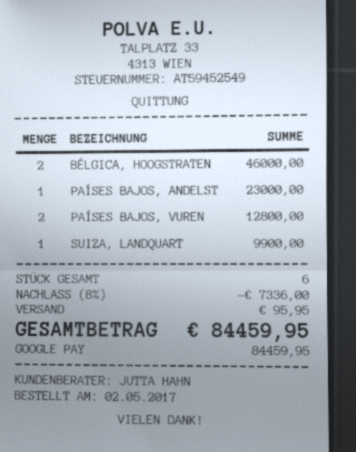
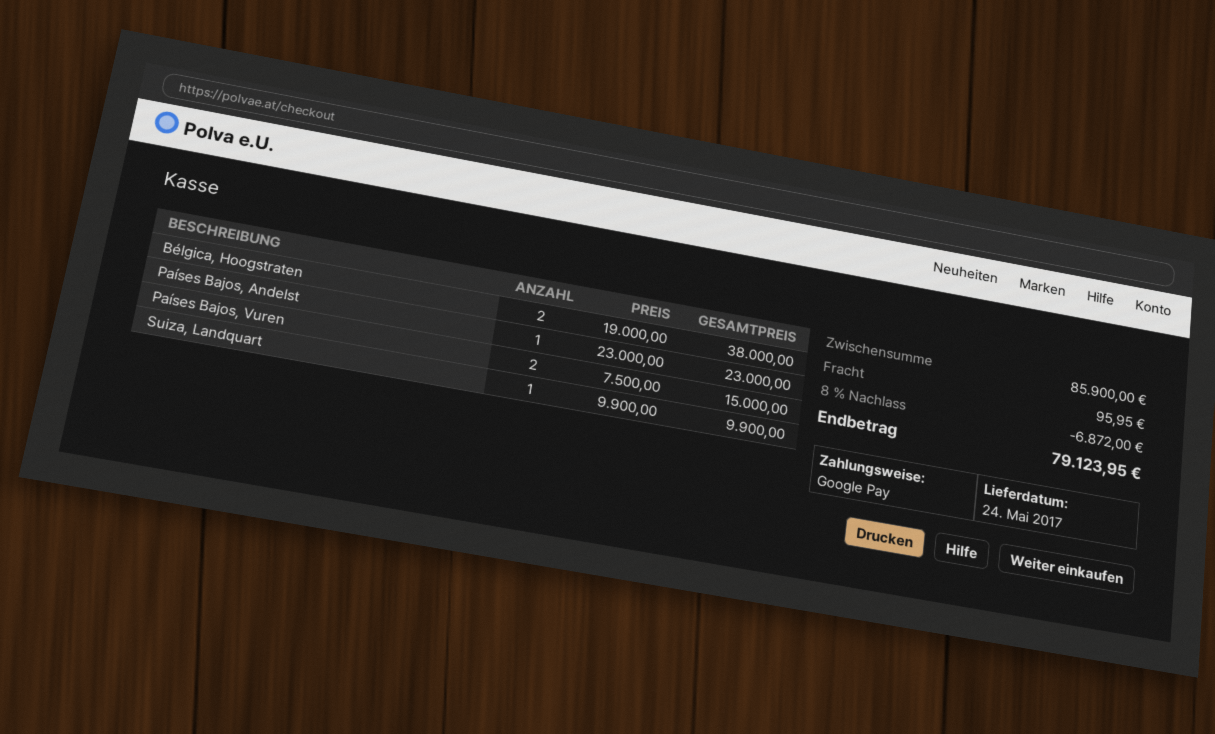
BÉLGICA, HOOGSTRATEN: 2 for 46000.00 -> 2 for 38000.00
PAÍSES BAJOS, VUREN: 2 for 12800.00 -> 2 for 15000.00
discount: 8% = 7336.00 -> 8% = 6872.00
total: 84459.95 -> 79123.95

